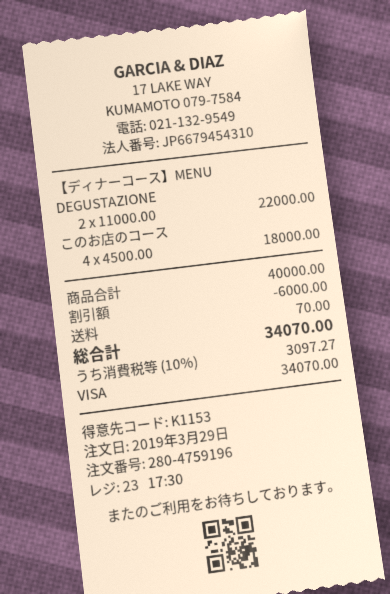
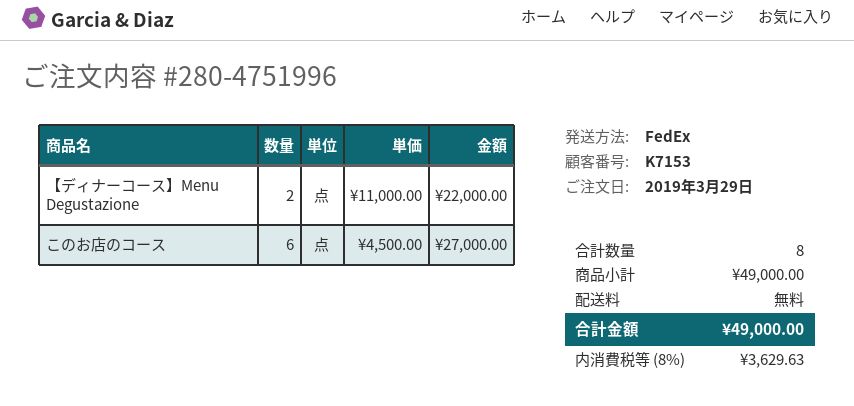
order number: 280-4759196 -> 280-4751996
customer number: K1153 -> K7153
このお店のコース: 4 x 4500.00 = 18000.00 -> 6 x 4500.00 = 27000.00
subtotal: 40000.00 -> 49000.00
discount: 6000.00 -> none
shipping: 70.00 -> 0.00
tax: 10% = 3097.27 -> 8% = 3629.63
total: 34070.00 -> 49000.00

